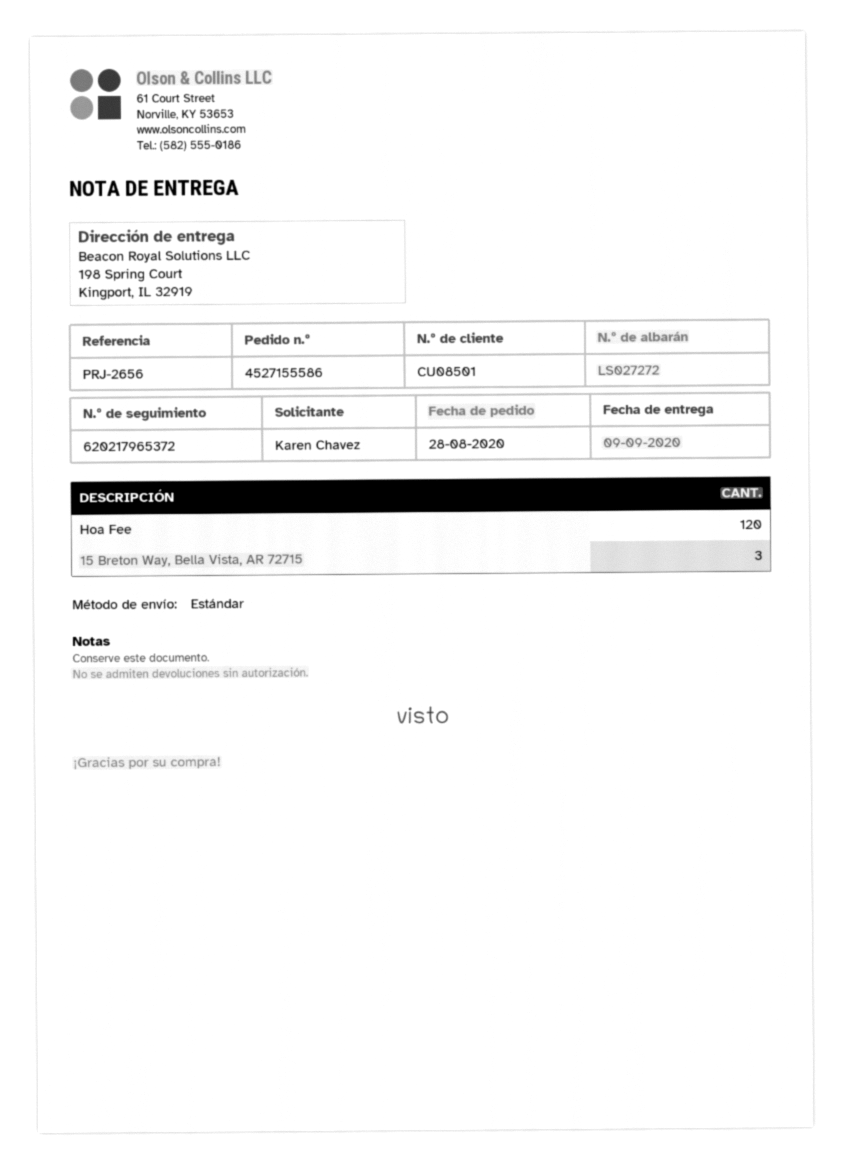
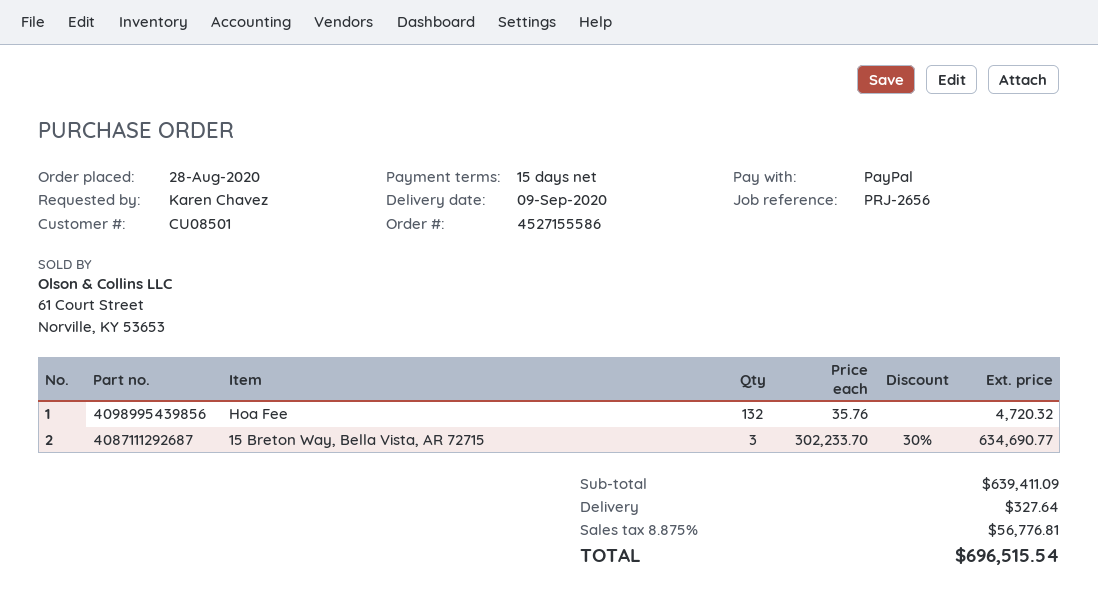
Hoa Fee: 120 -> 132

